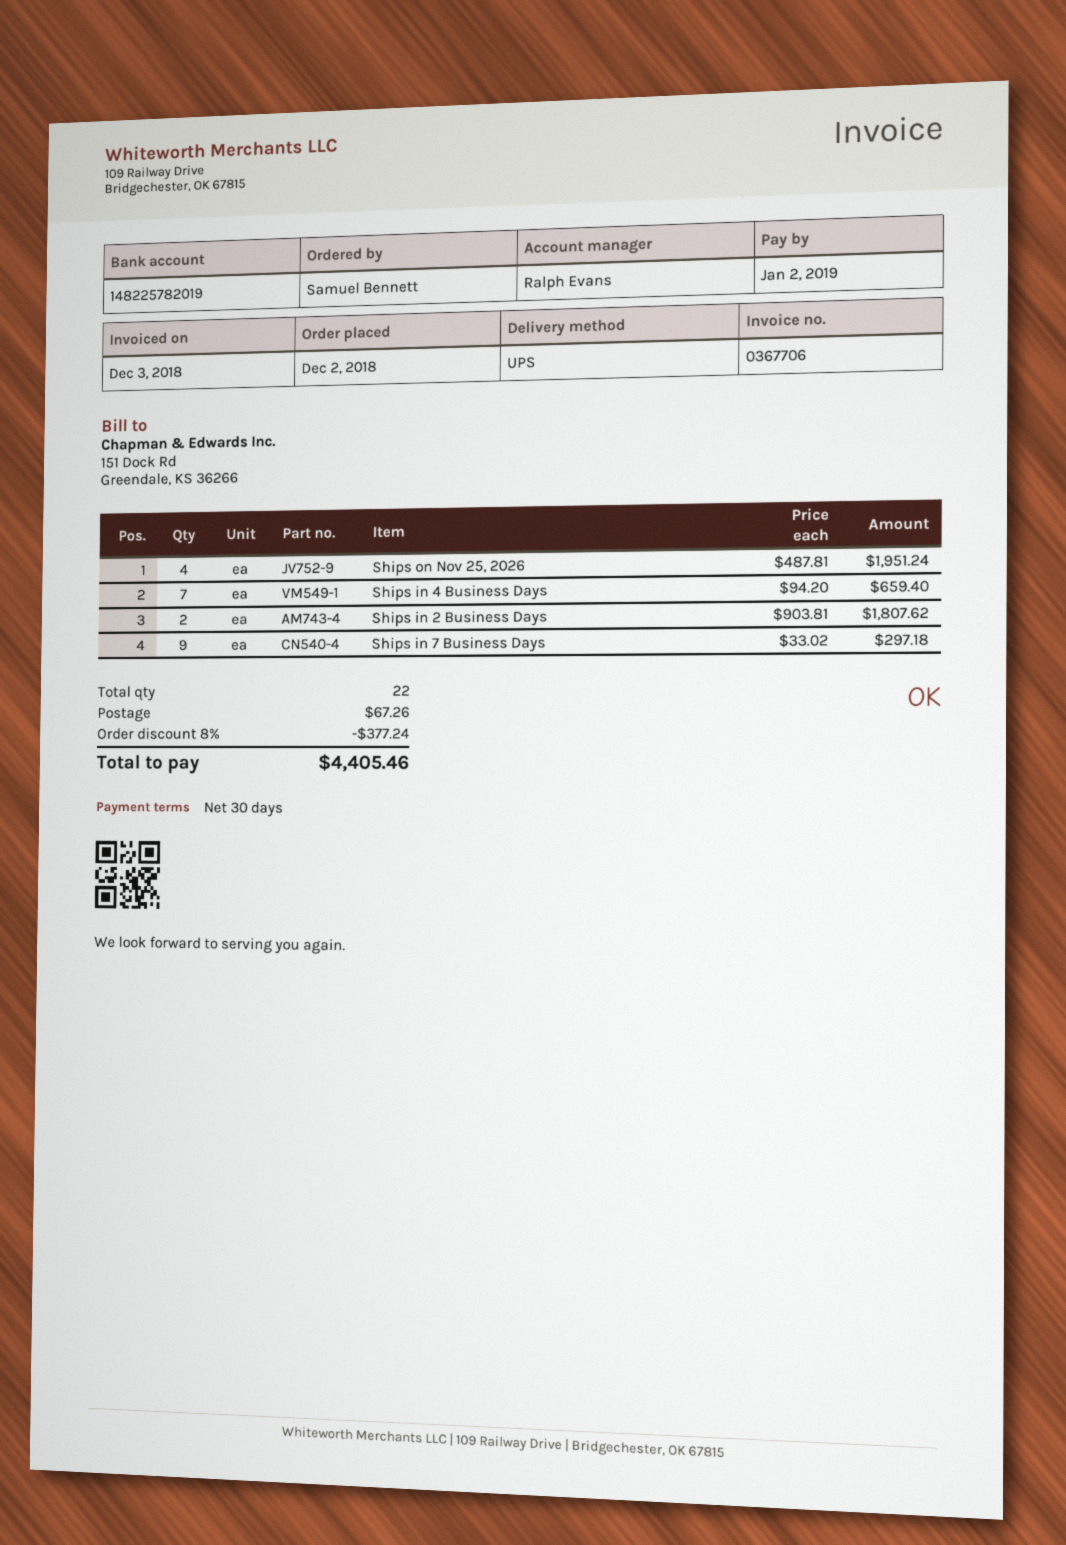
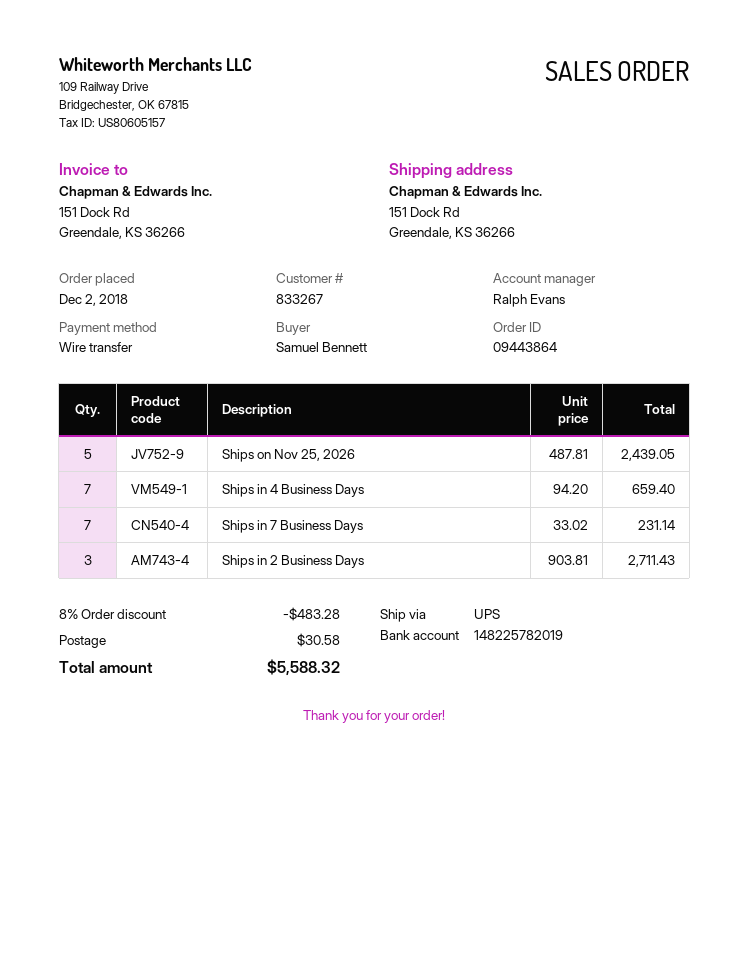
Ships on Nov 25, 2026: 4 x 487.81 = 1951.24 -> 5 x 487.81 = 2439.05
Ships in 2 Business Days: 2 x 903.81 = 1807.62 -> 3 x 903.81 = 2711.43
Ships in 7 Business Days: 9 x 33.02 = 297.18 -> 7 x 33.02 = 231.14
discount: 8% = 377.24 -> 8% = 483.28
shipping: 67.26 -> 30.58
total: 4405.46 -> 5588.32

